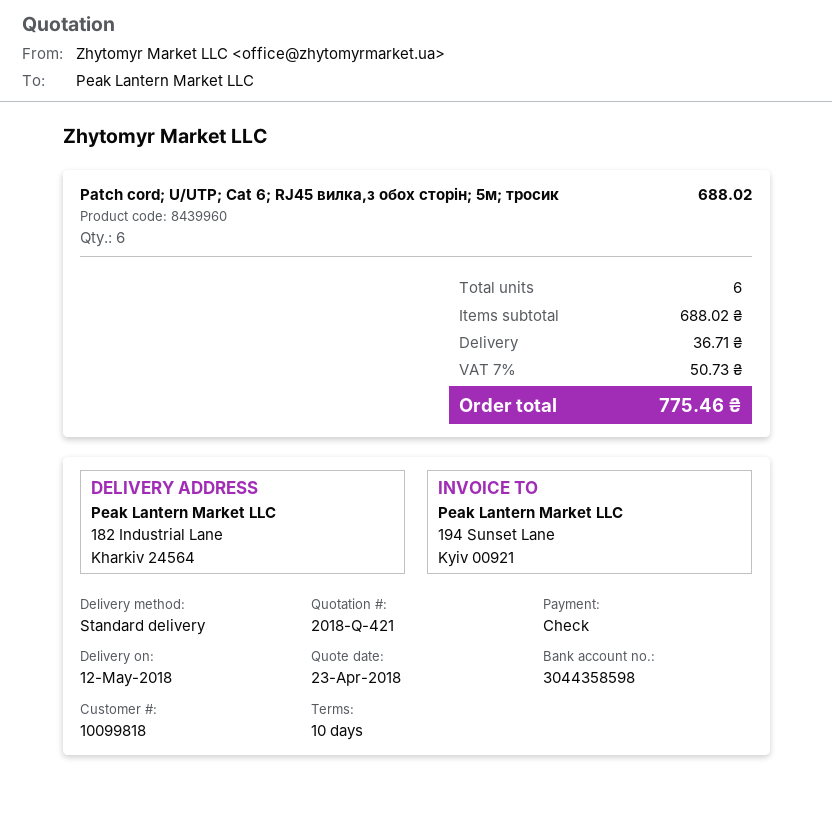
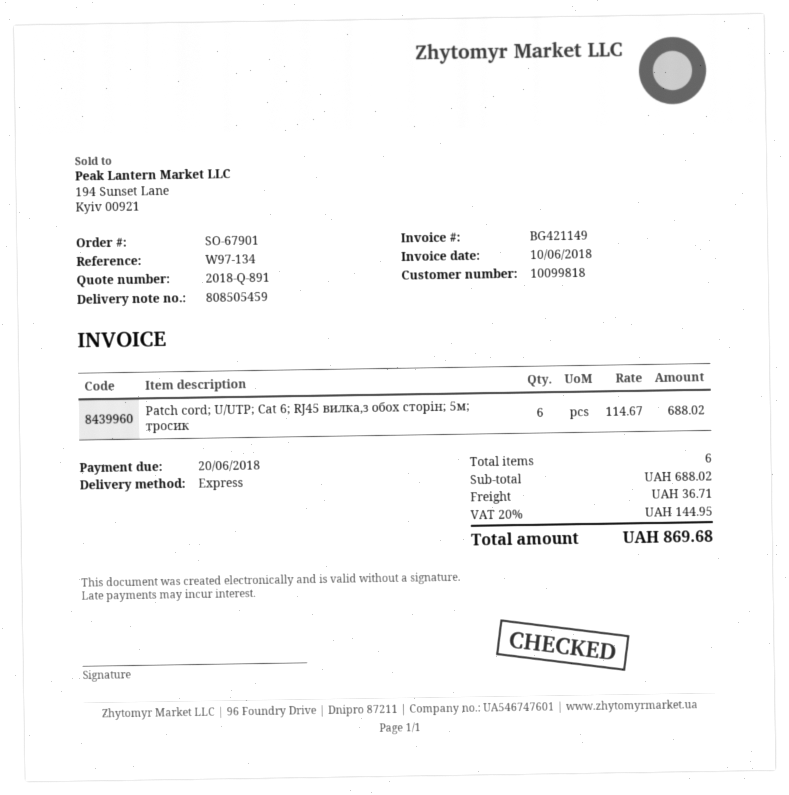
quote number: 2018-Q-421 -> 2018-Q-891
shipping method: standard -> express
tax: 7% = 50.73 -> 20% = 144.95
total: 775.46 -> 869.68

